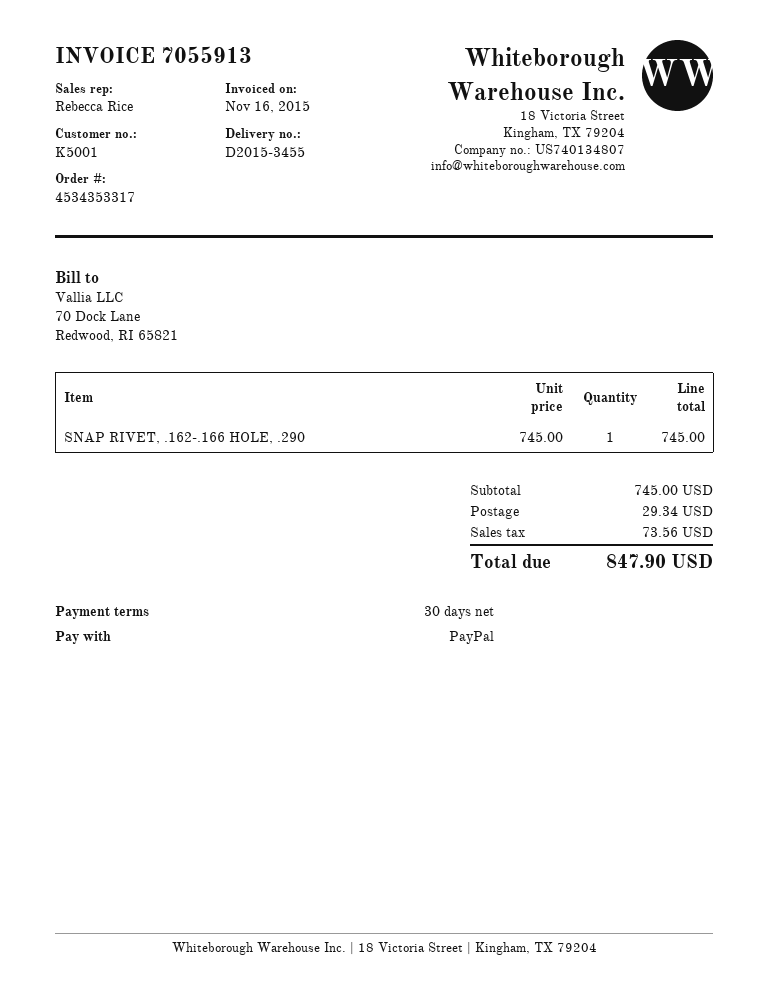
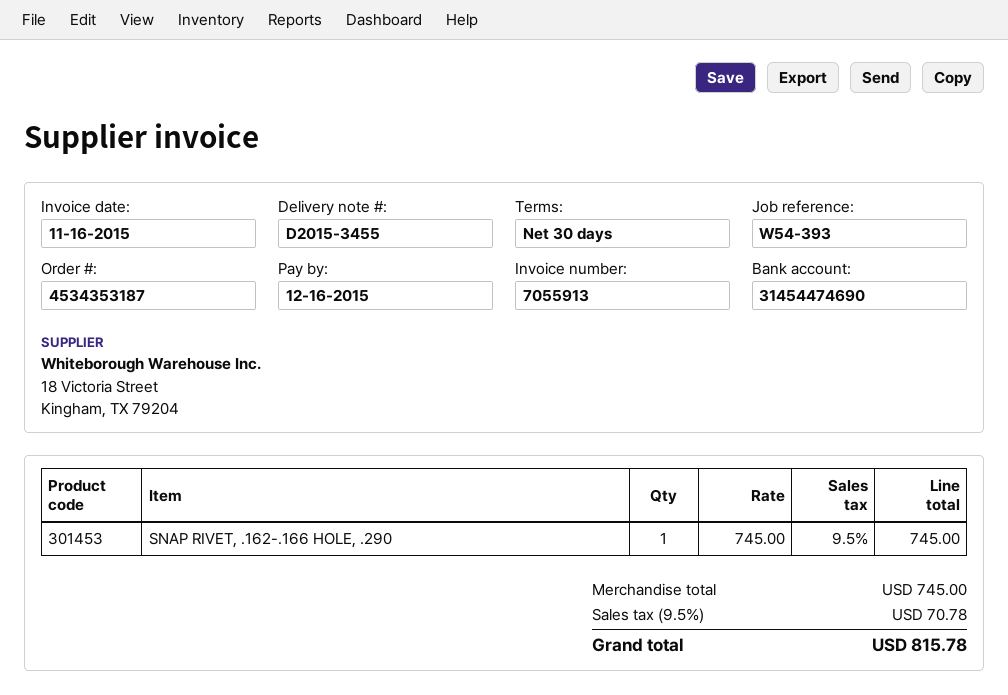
order number: 4534353317 -> 4534353187
shipping: 29.34 -> none
tax: 73.56 -> 70.78
total: 847.90 -> 815.78

